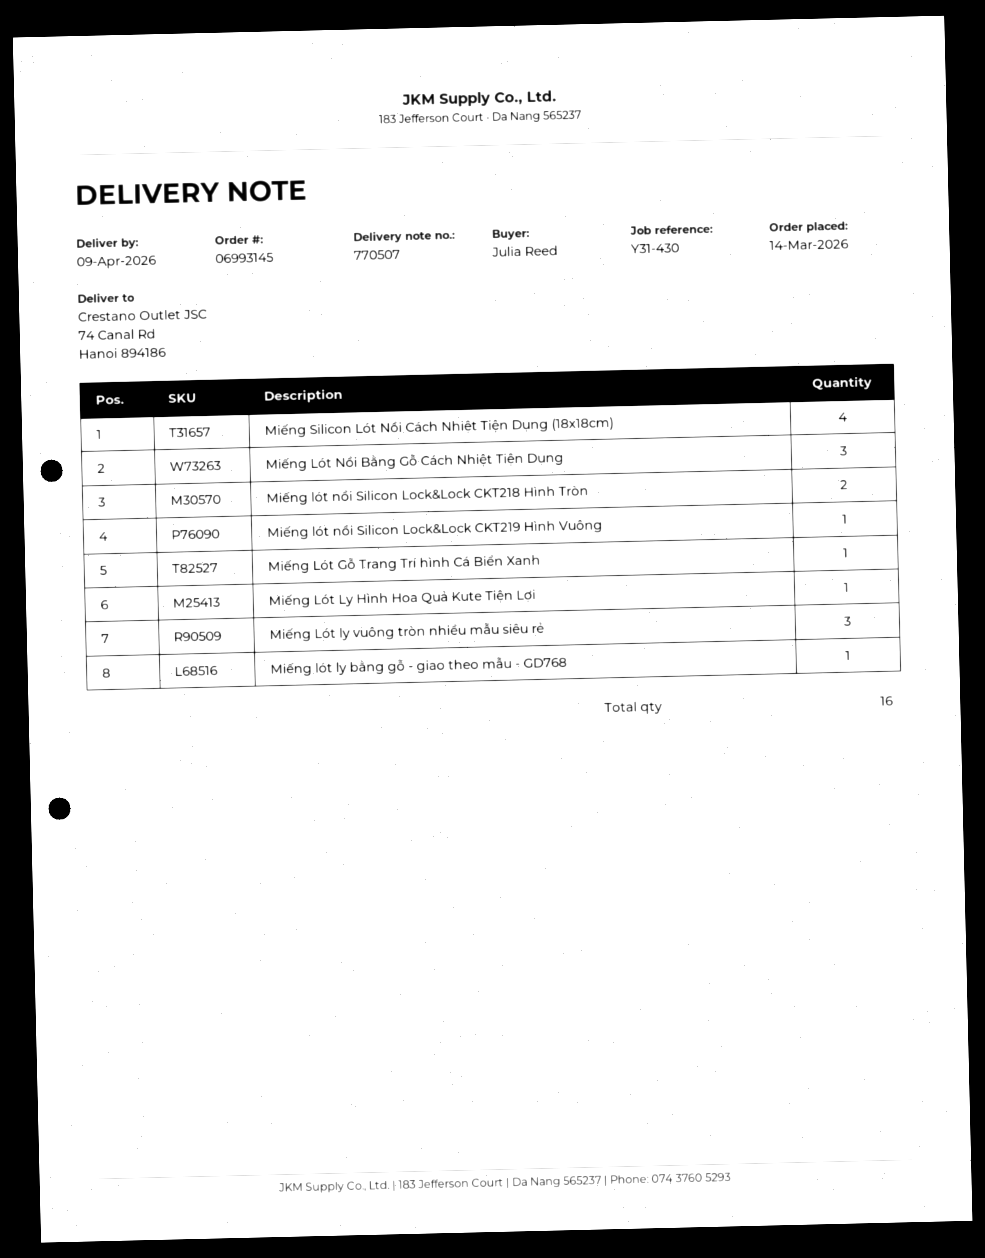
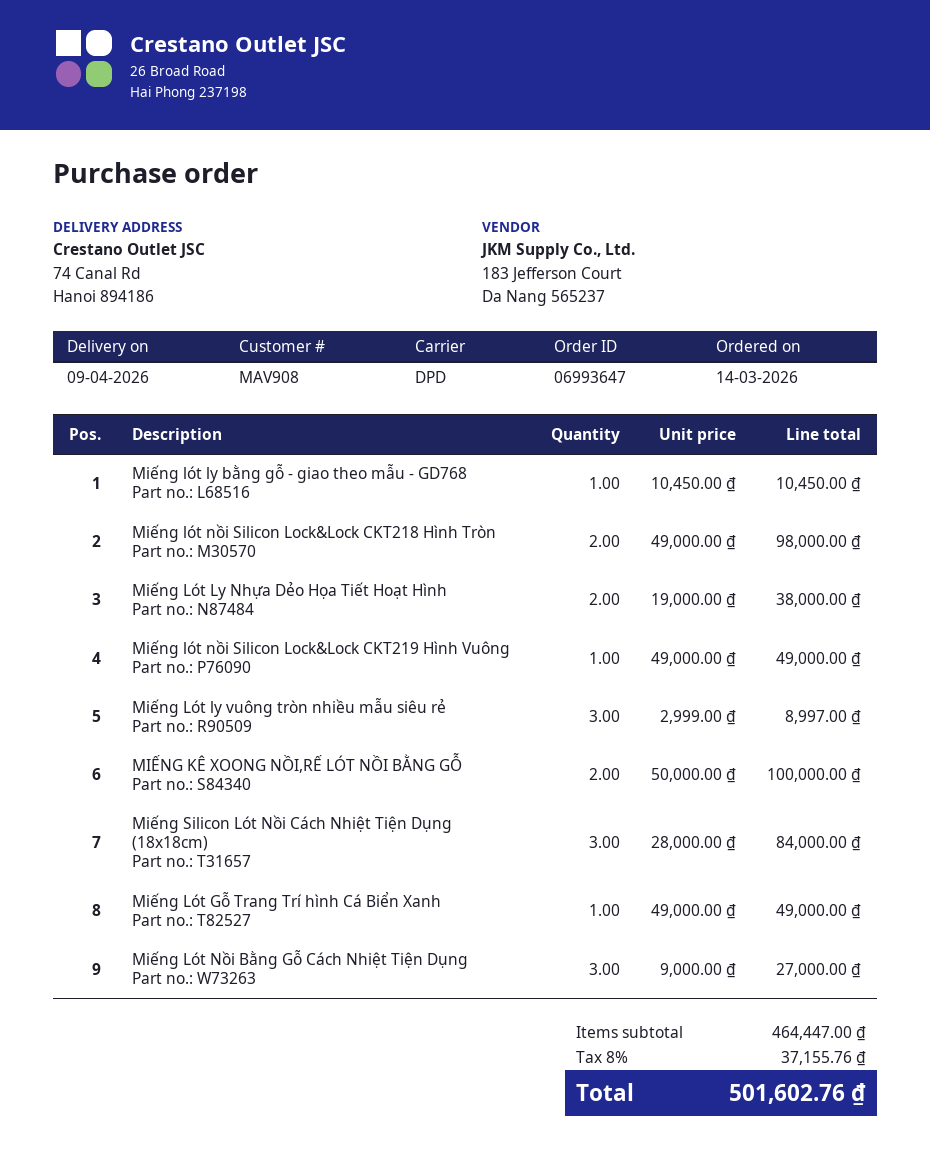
order number: 06993145 -> 06993647
Miếng Silicon Lót Nồi Cách Nhiệt Tiện Dụng (18x18cm): 4 -> 3
Miếng Lót Ly Hình Hoa Quả Kute Tiện Lợi: 1 -> none
Miếng Lót Ly Nhựa Dẻo Họa Tiết Hoạt Hình: none -> 2
MIẾNG KÊ XOONG NỒI,RẾ LÓT NỒI BẰNG GỖ: none -> 2

